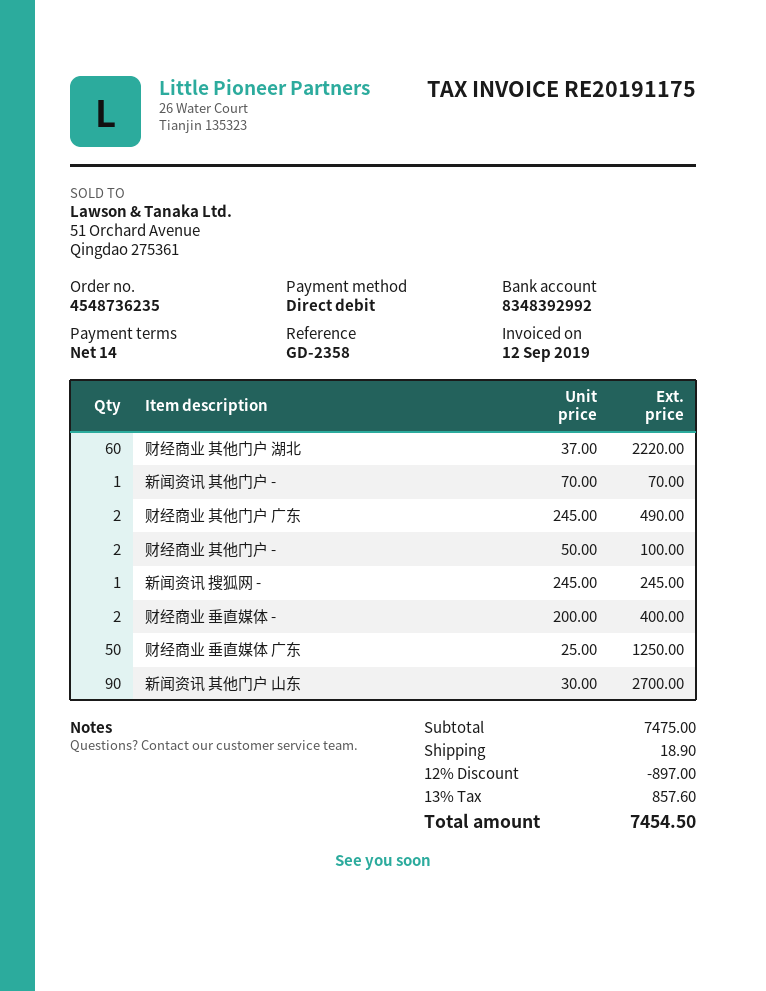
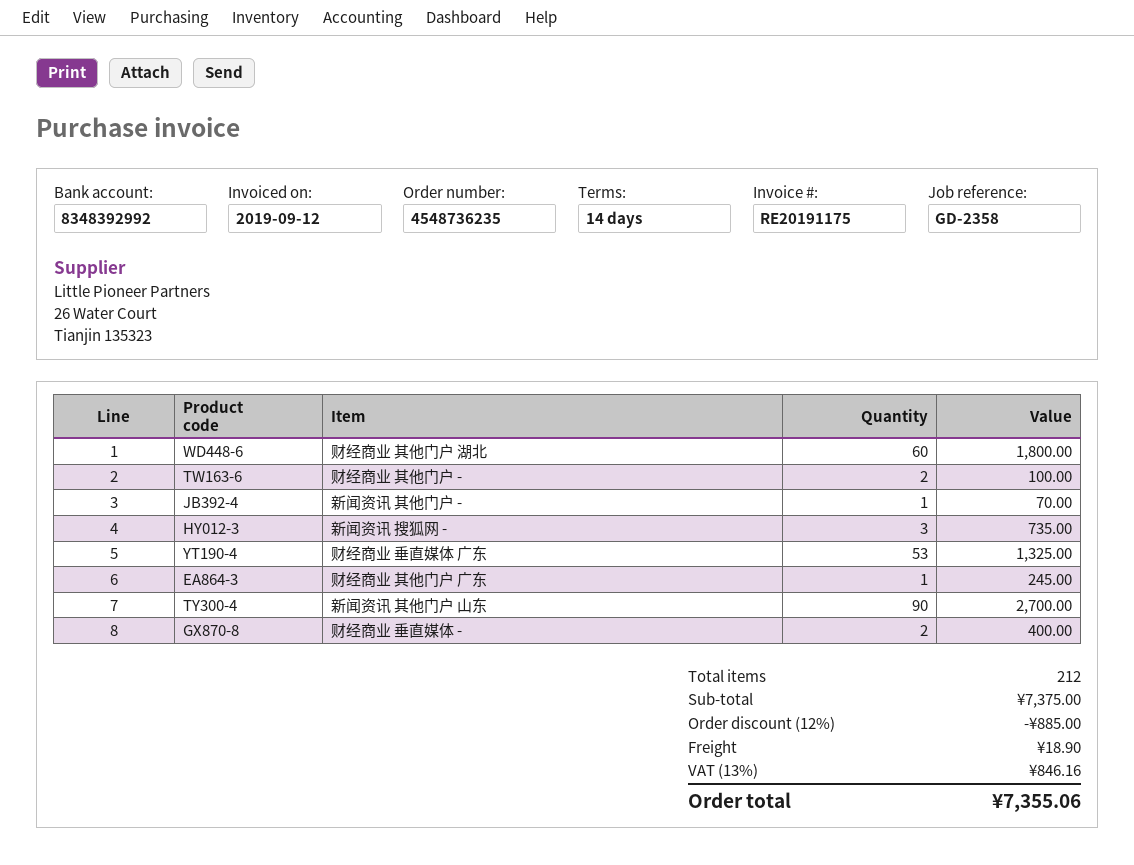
财经商业 其他门户 湖北: 60 for 2220.00 -> 60 for 1800.00
财经商业 其他门户 广东: 2 for 490.00 -> 1 for 245.00
新闻资讯 搜狐网 -: 1 for 245.00 -> 3 for 735.00
财经商业 垂直媒体 广东: 50 for 1250.00 -> 53 for 1325.00
subtotal: 7475.00 -> 7375.00
discount: 12% = 897.00 -> 12% = 885.00
tax: 13% = 857.60 -> 13% = 846.16
total: 7454.50 -> 7355.06

